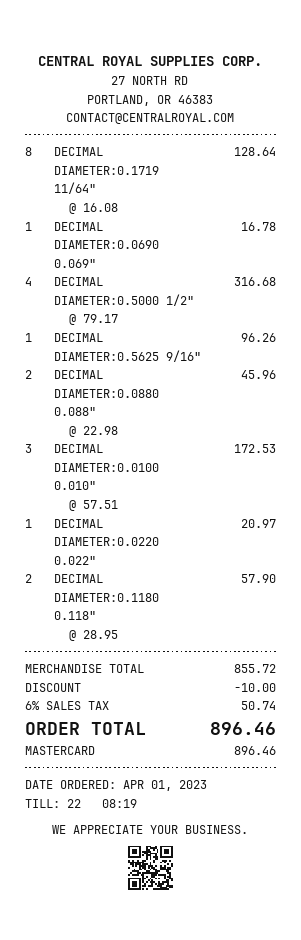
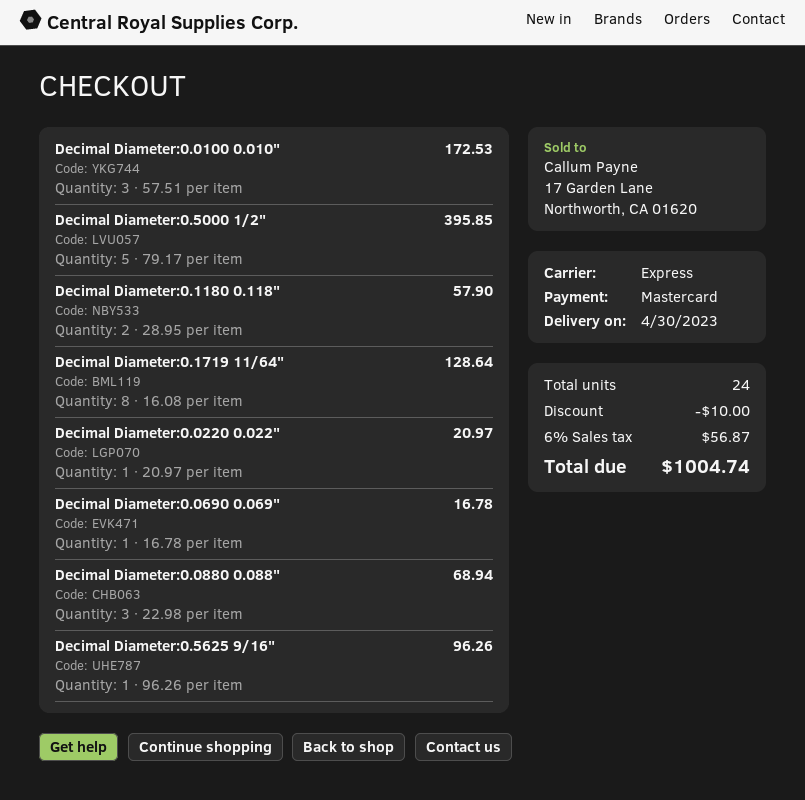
DECIMAL DIAMETER:0.5000 1/2": 4 x 79.17 = 316.68 -> 5 x 79.17 = 395.85
DECIMAL DIAMETER:0.0880 0.088": 2 x 22.98 = 45.96 -> 3 x 22.98 = 68.94
tax: 6% = 50.74 -> 6% = 56.87
total: 896.46 -> 1004.74

